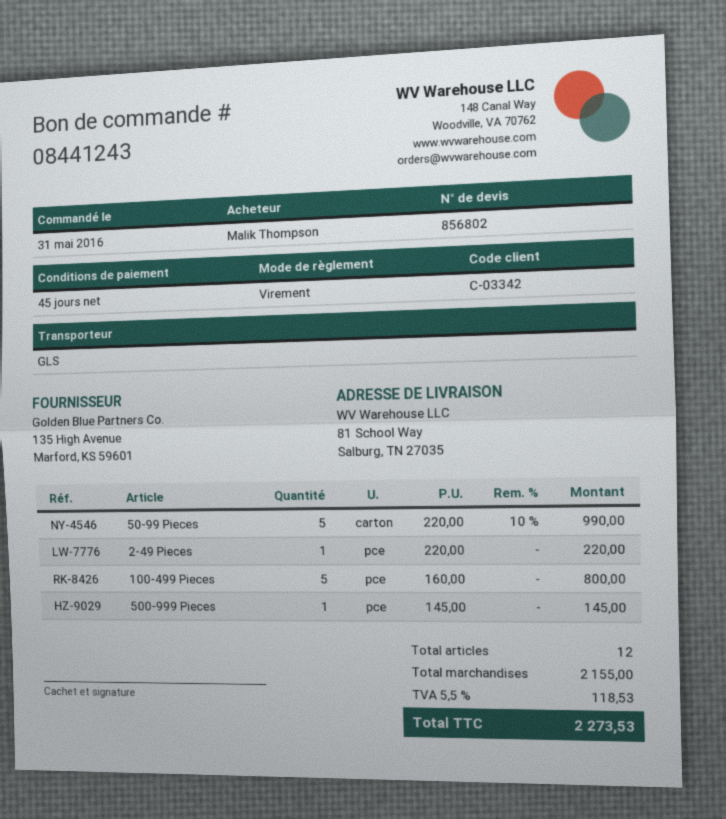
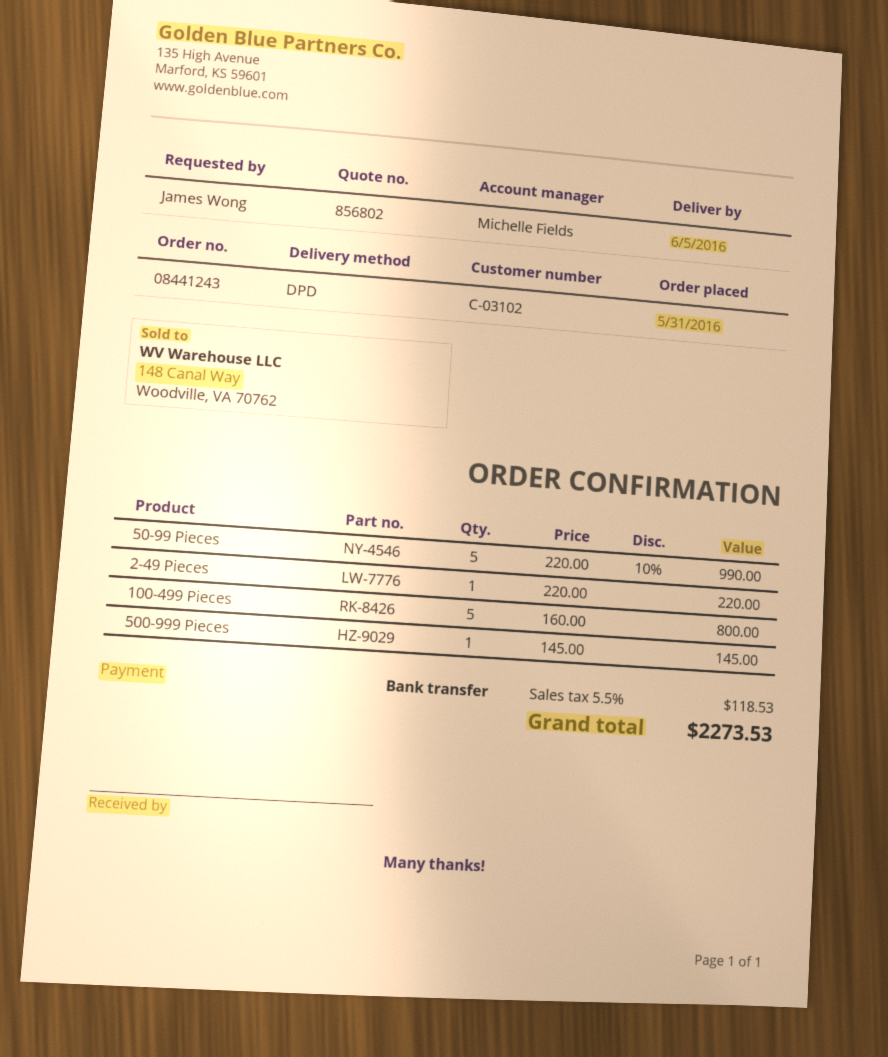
customer number: C-03342 -> C-03102
ordered by: Malik Thompson -> James Wong
shipping method: GLS -> DPD

